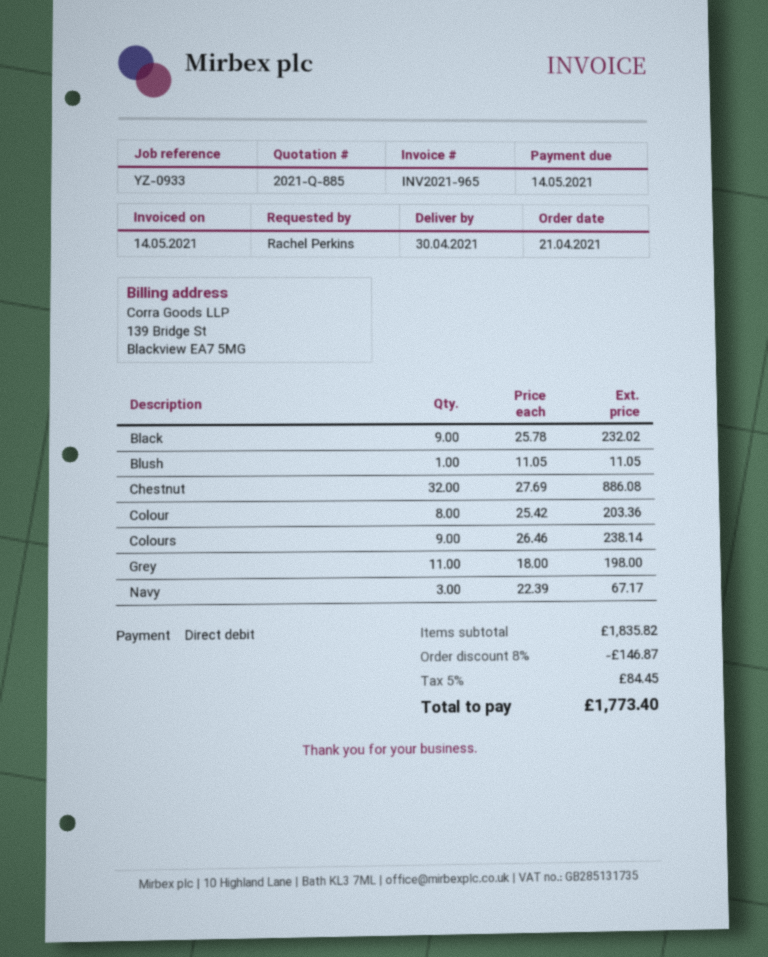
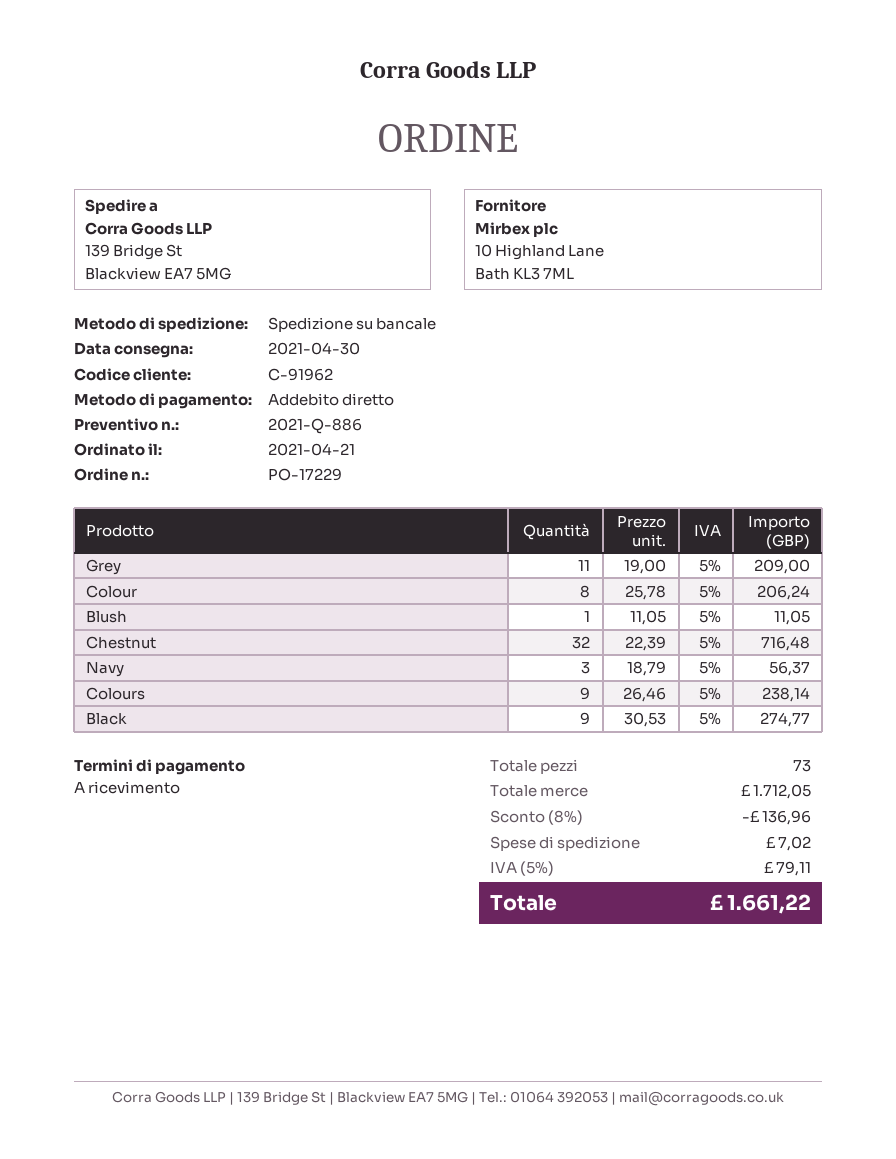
quote number: 2021-Q-885 -> 2021-Q-886
Black: 9 x 25.78 = 232.02 -> 9 x 30.53 = 274.77
Chestnut: 32 x 27.69 = 886.08 -> 32 x 22.39 = 716.48
Colour: 8 x 25.42 = 203.36 -> 8 x 25.78 = 206.24
Grey: 11 x 18.00 = 198.00 -> 11 x 19.00 = 209.00
Navy: 3 x 22.39 = 67.17 -> 3 x 18.79 = 56.37
subtotal: 1835.82 -> 1712.05
discount: 8% = 146.87 -> 8% = 136.96
shipping: none -> 7.02
tax: 5% = 84.45 -> 5% = 79.11
total: 1773.40 -> 1661.22

